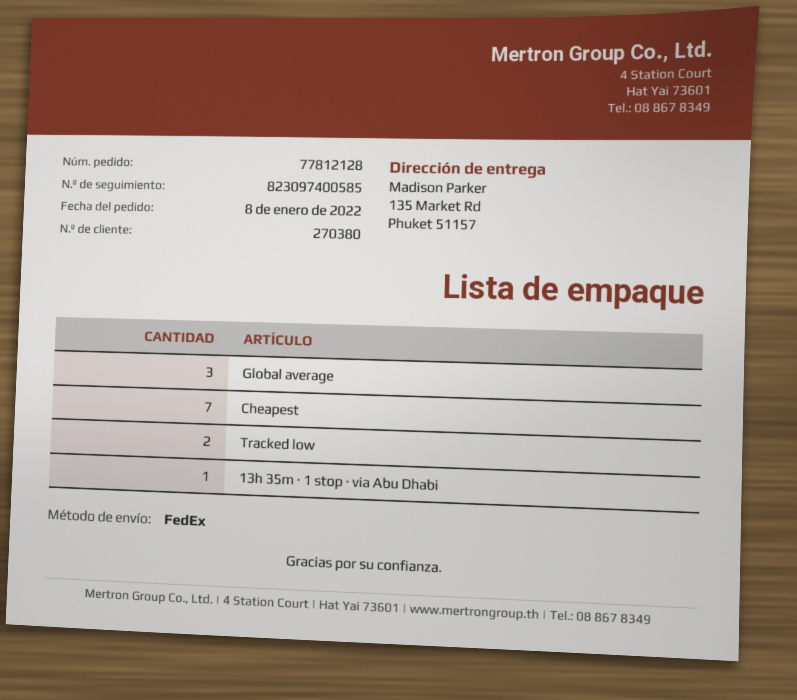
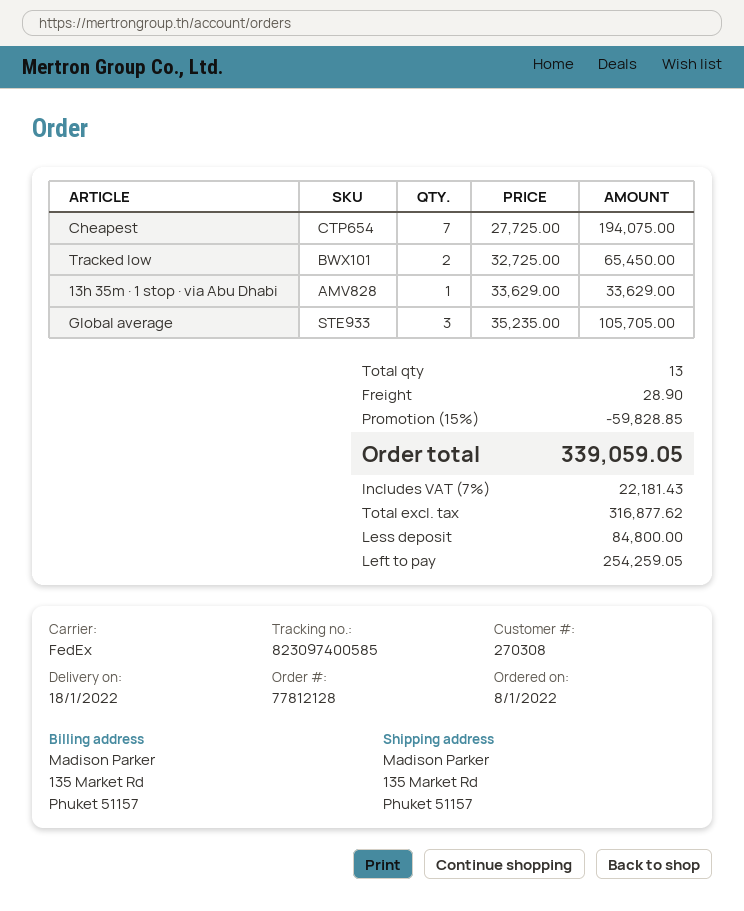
customer number: 270380 -> 270308

